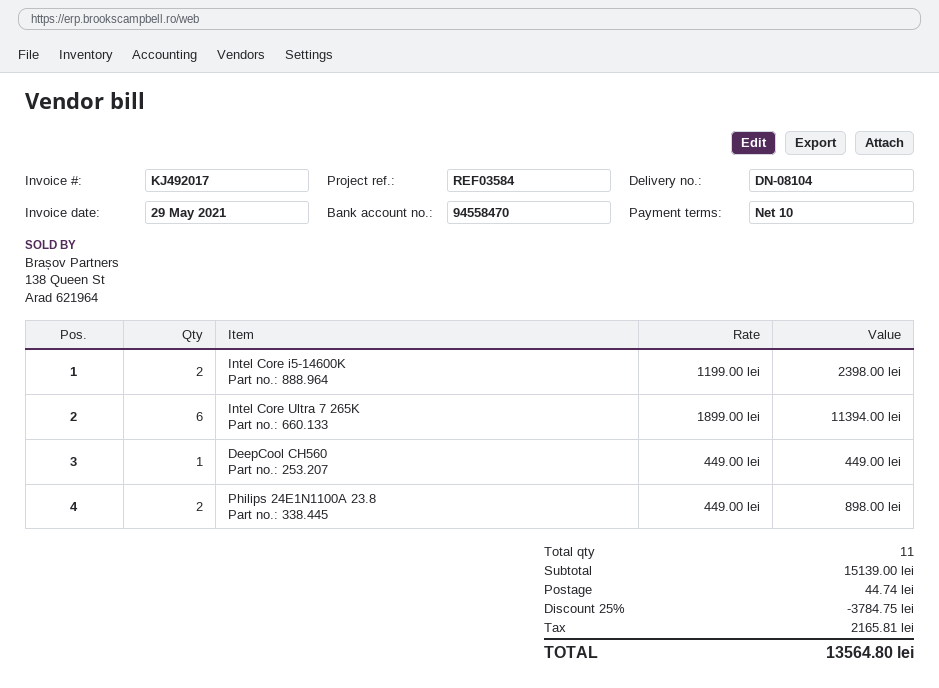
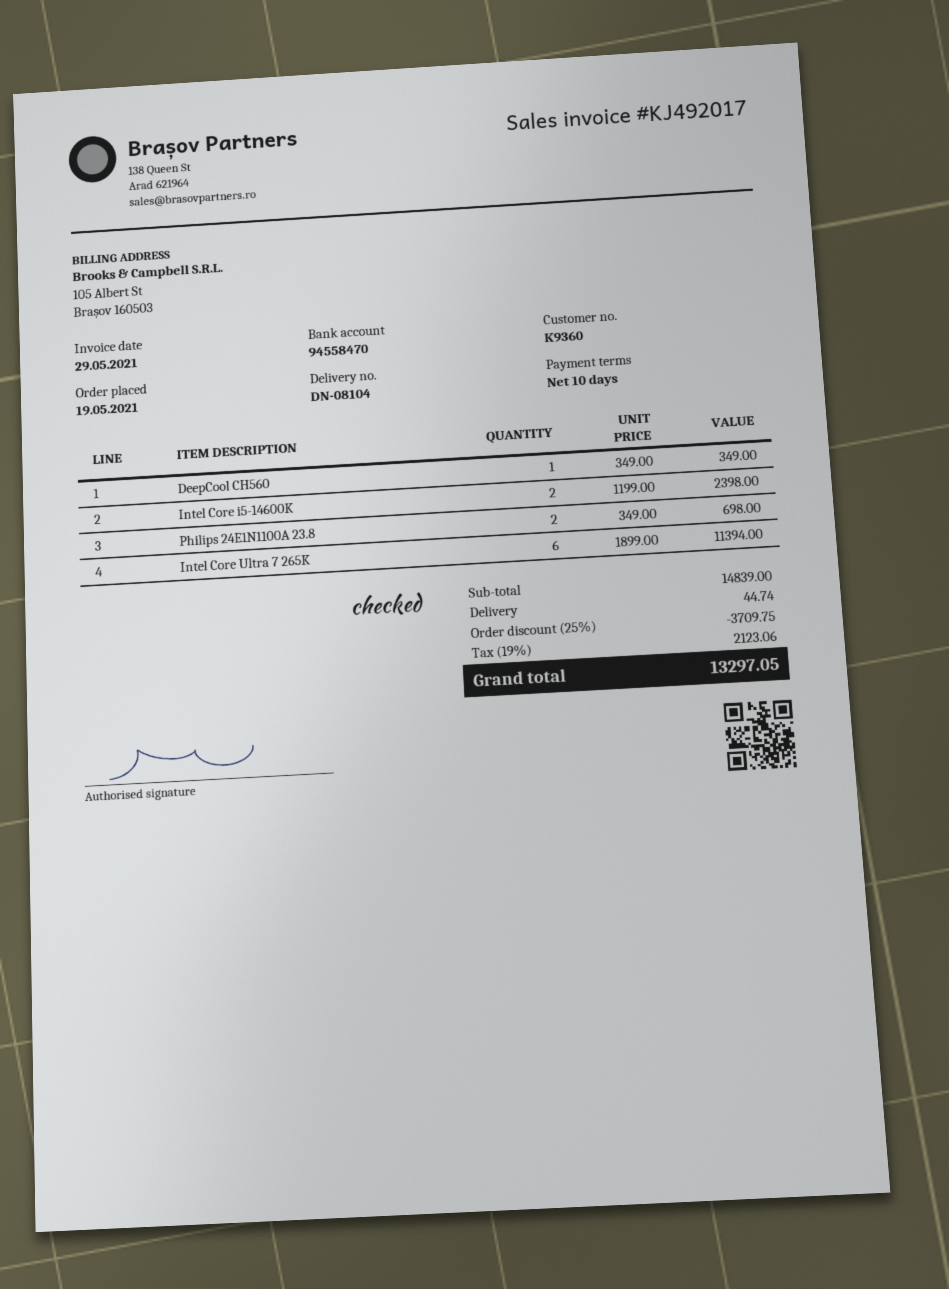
DeepCool CH560: 1 x 449.00 = 449.00 -> 1 x 349.00 = 349.00
Philips 24E1N1100A 23.8: 2 x 449.00 = 898.00 -> 2 x 349.00 = 698.00
subtotal: 15139.00 -> 14839.00
discount: 25% = 3784.75 -> 25% = 3709.75
tax: 2165.81 -> 2123.06
total: 13564.80 -> 13297.05

